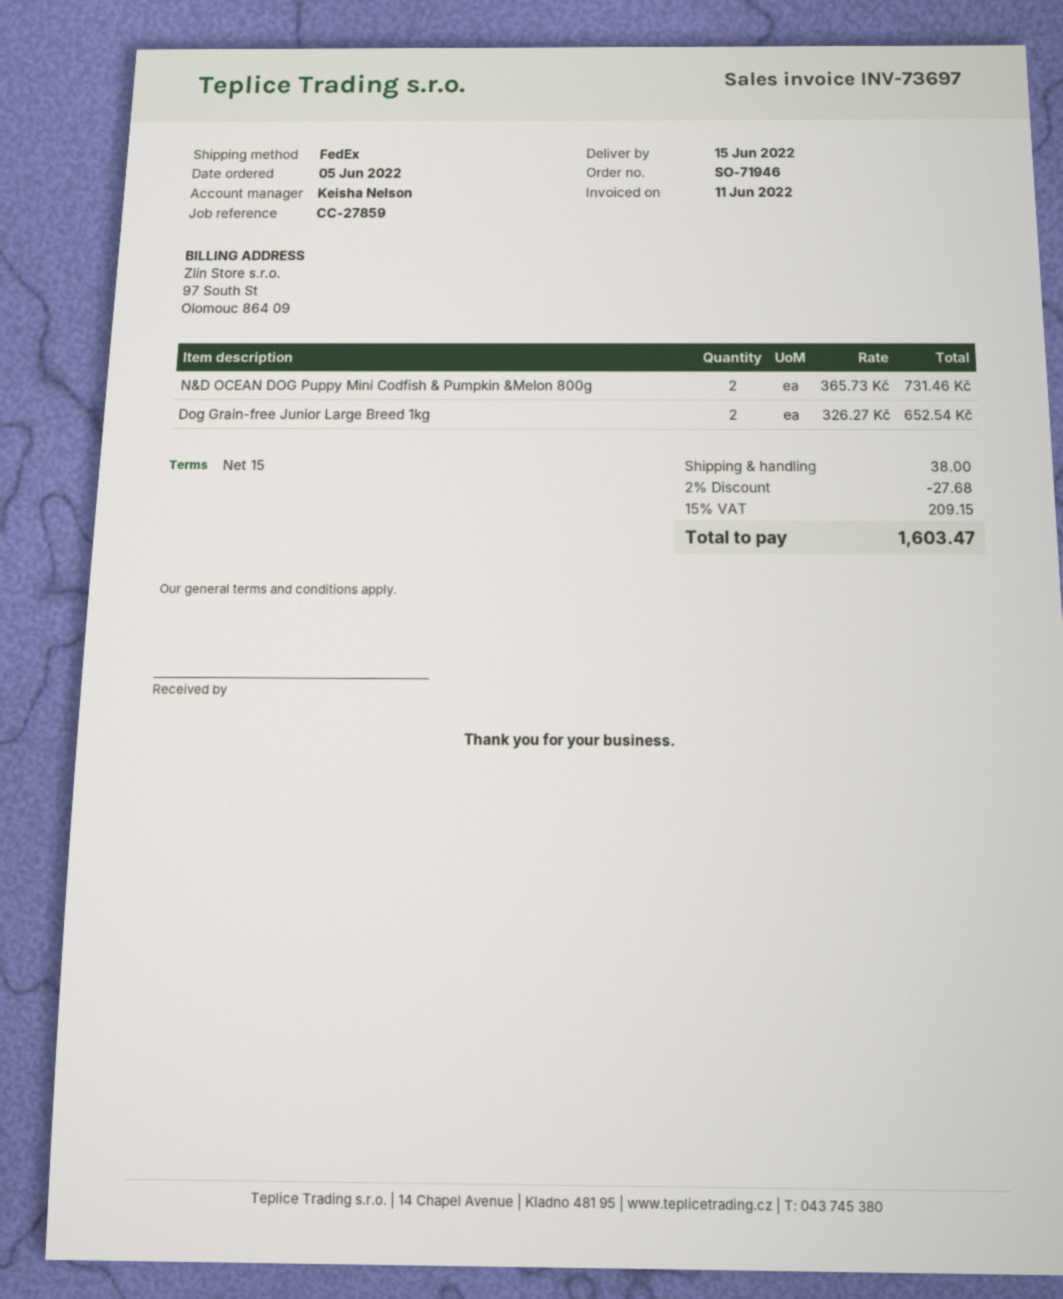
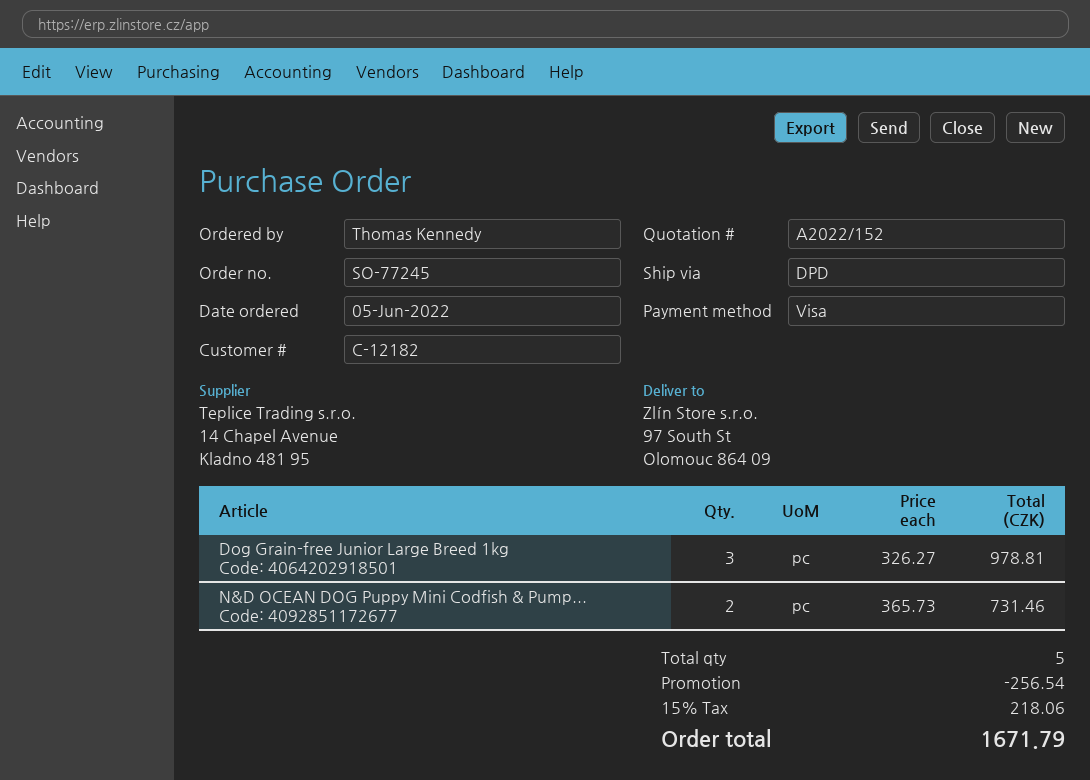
order number: SO-71946 -> SO-77245
shipping method: FedEx -> DPD
Dog Grain-free Junior Large Breed 1kg: 2 x 326.27 = 652.54 -> 3 x 326.27 = 978.81
discount: 27.68 -> 256.54
shipping: 38.00 -> none
tax: 15% = 209.15 -> 15% = 218.06
total: 1603.47 -> 1671.79

